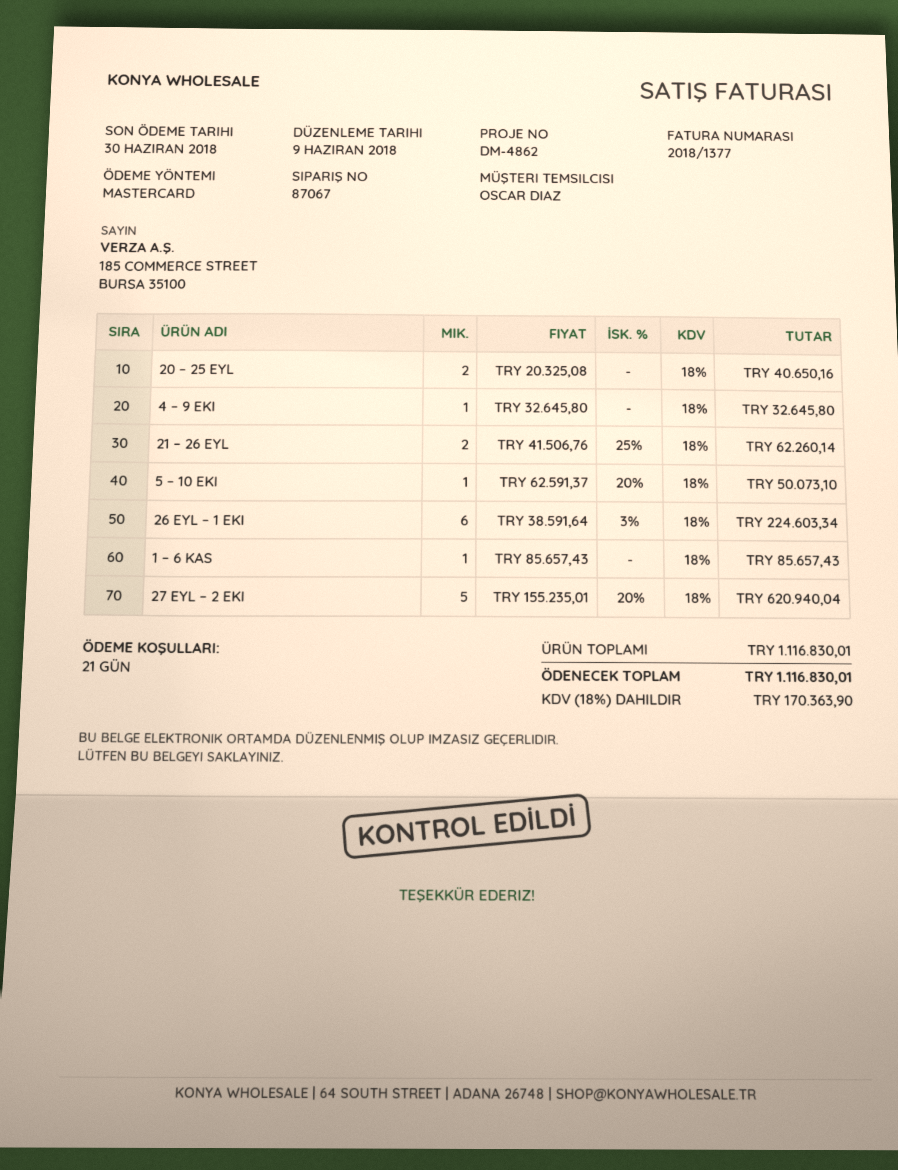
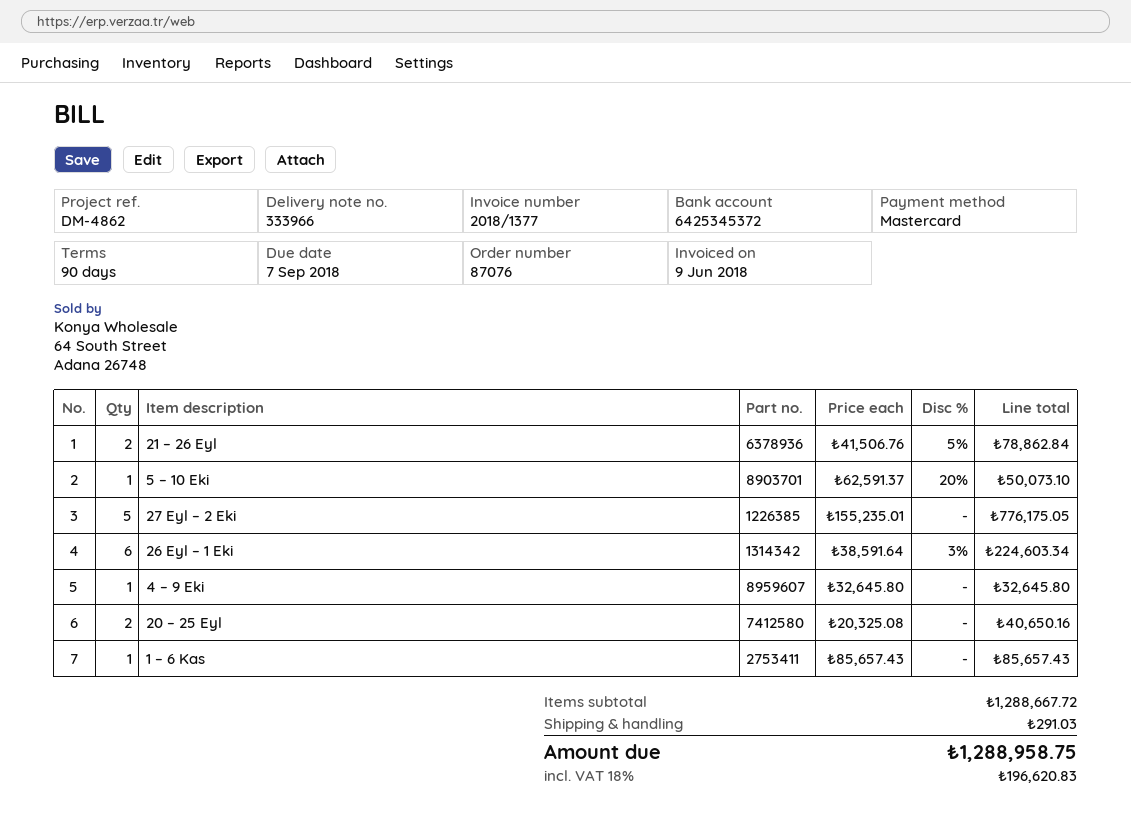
order number: 87067 -> 87076
payment terms: 21 days -> 90 days
due date: 2018-06-30 -> 2018-09-07
21 – 26 EYL: 2 x 41506.76 - 25% = 62260.14 -> 2 x 41506.76 - 5% = 78862.84
27 EYL – 2 EKI: 5 x 155235.01 - 20% = 620940.04 -> 5 x 155235.01 = 776175.05
subtotal: 1116830.01 -> 1288667.72
shipping: none -> 291.03
tax: 18% = 170363.90 -> 18% = 196620.83
total: 1116830.01 -> 1288958.75

